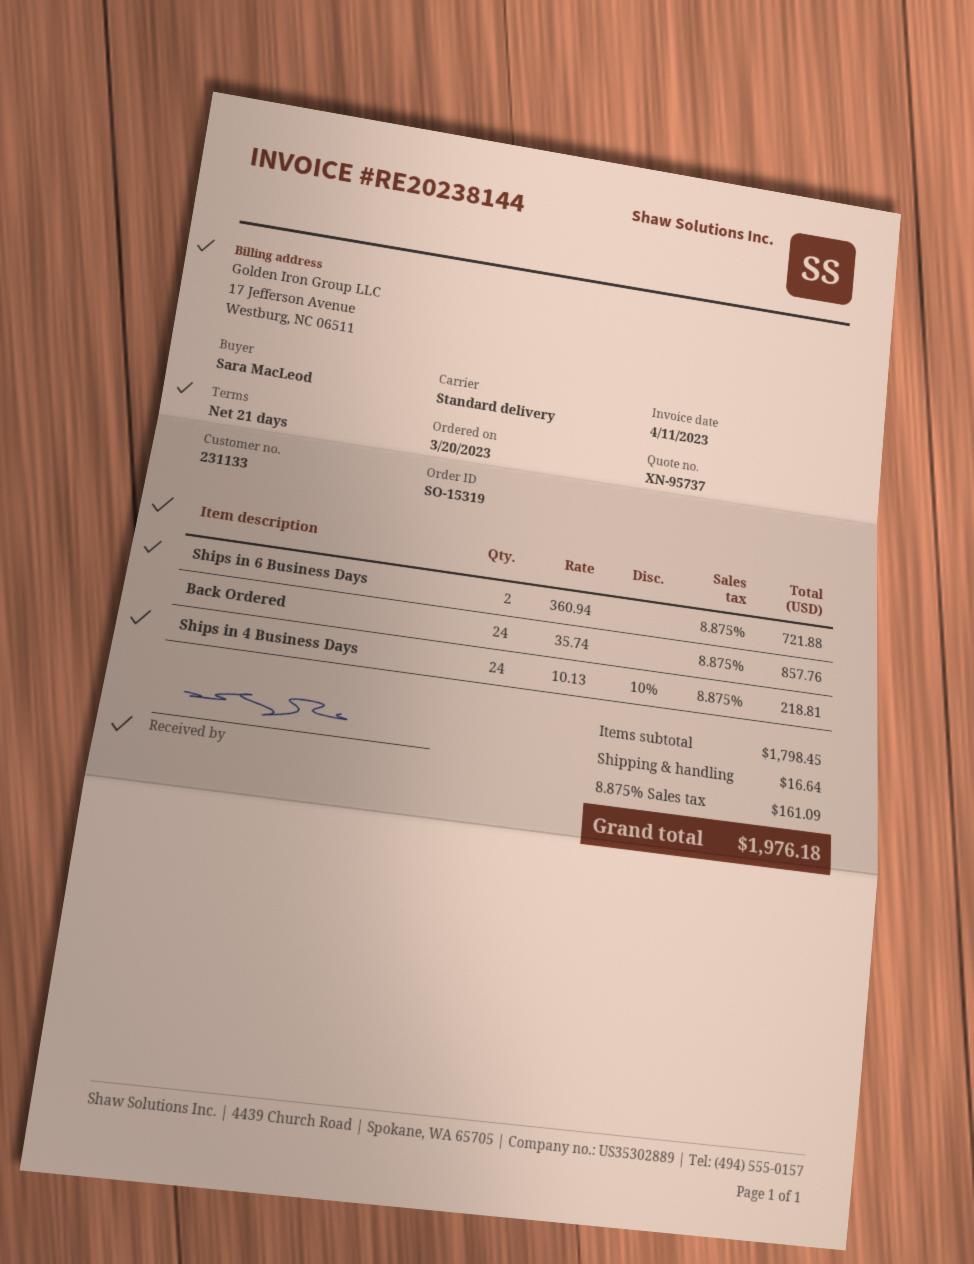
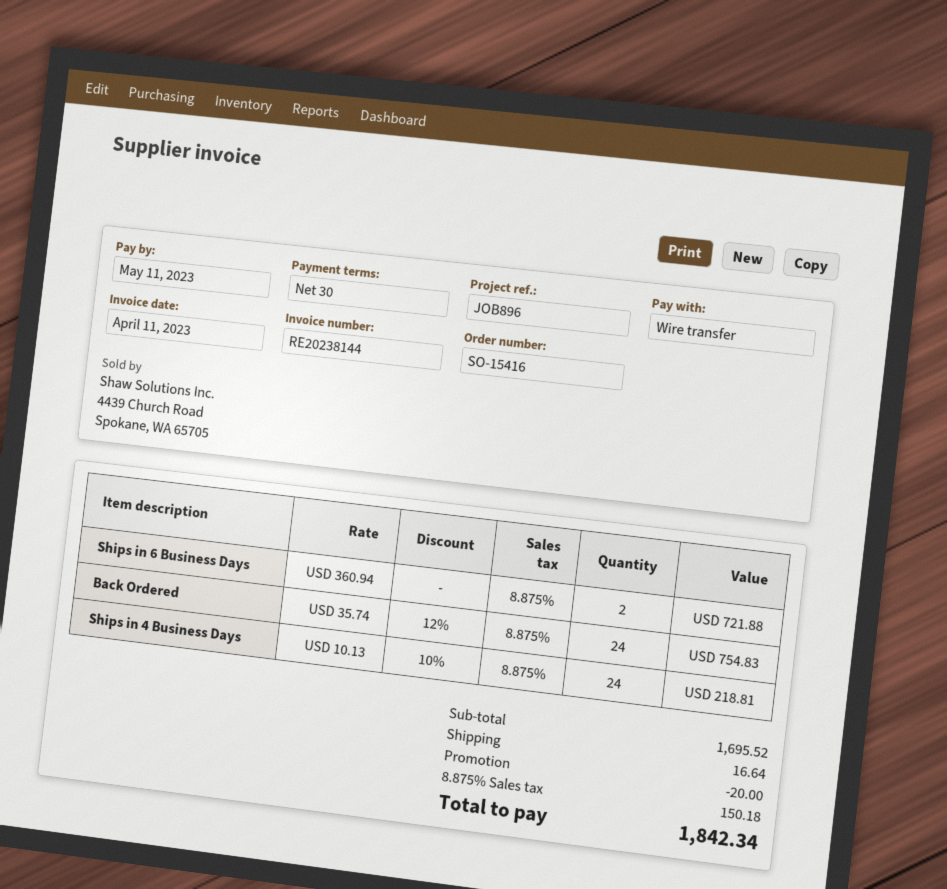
order number: SO-15319 -> SO-15416
payment terms: 21 days -> 30 days
Back Ordered: 24 x 35.74 = 857.76 -> 24 x 35.74 - 12% = 754.83
subtotal: 1798.45 -> 1695.52
discount: none -> 20.00
tax: 8.875% = 161.09 -> 8.875% = 150.18
total: 1976.18 -> 1842.34

